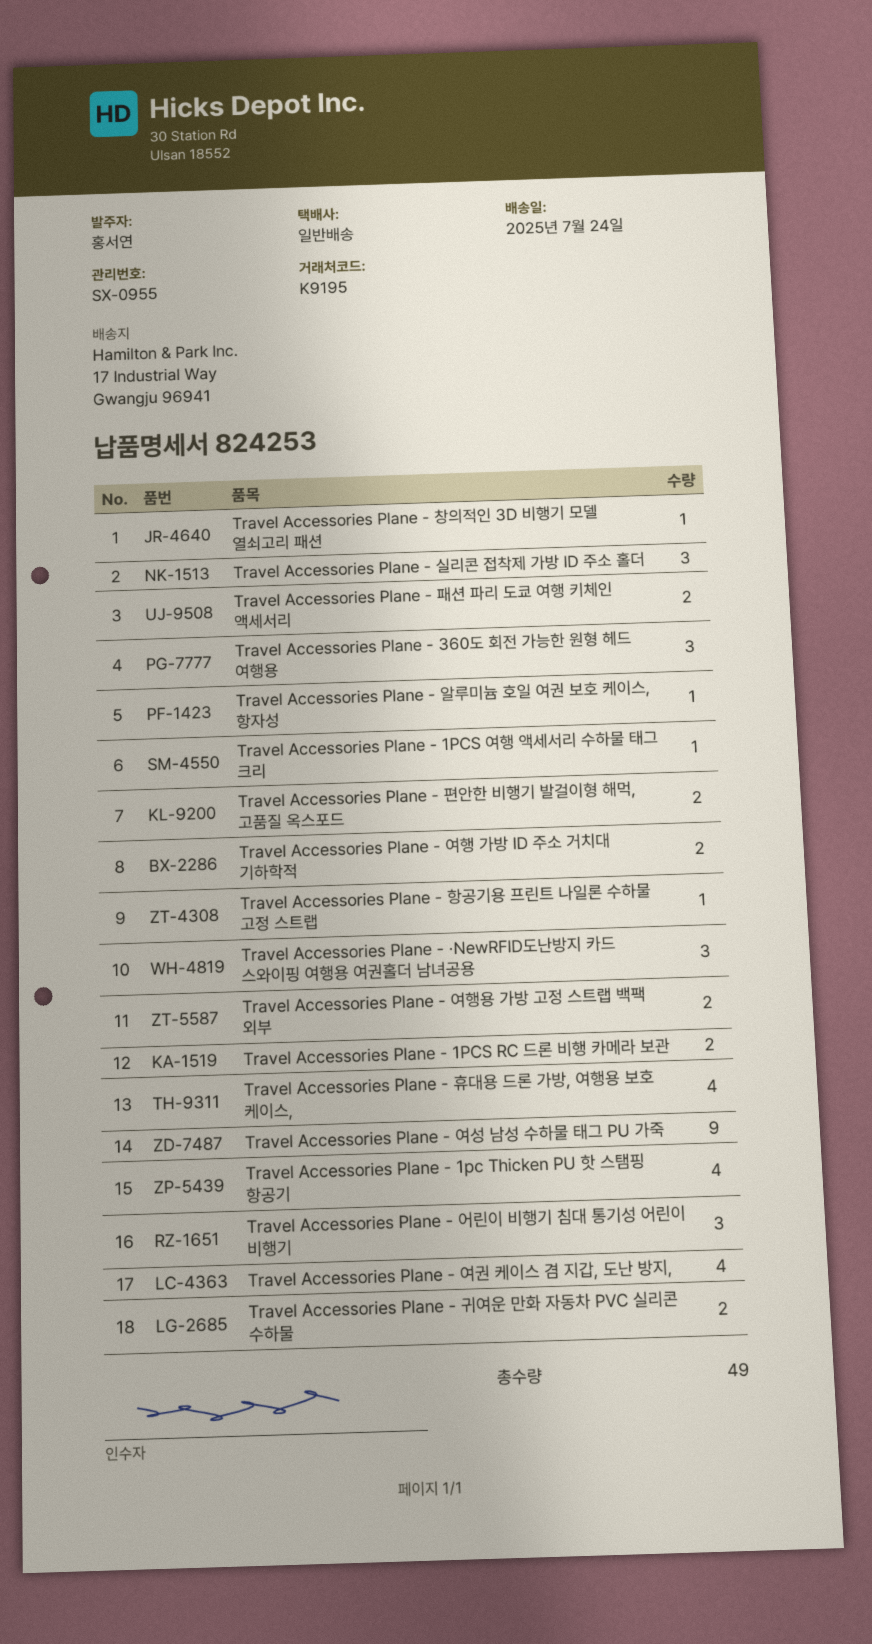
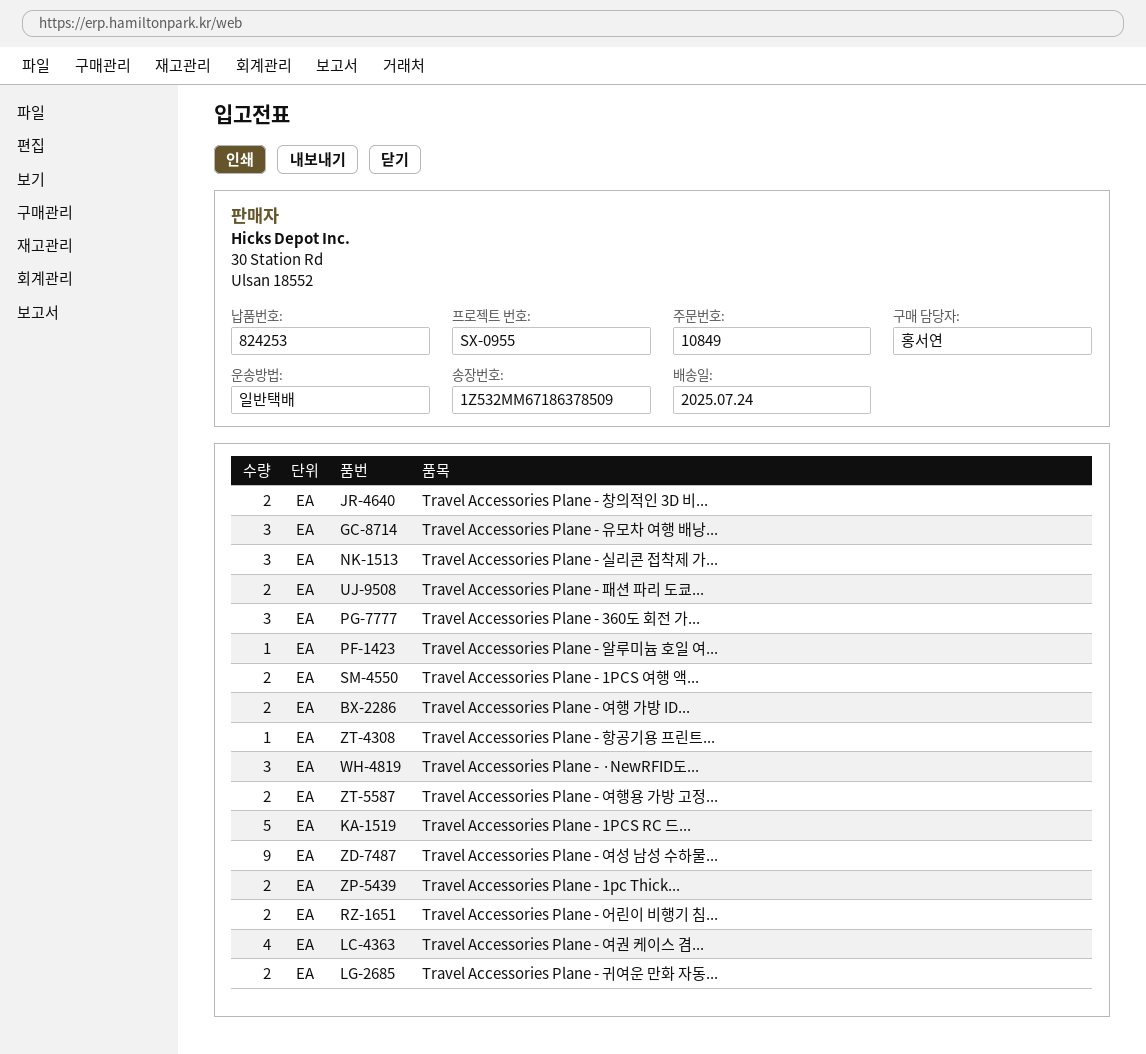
Travel Accessories Plane - 창의적인 3D 비행기 모델 열쇠고리 패션: 1 -> 2
Travel Accessories Plane - 1PCS 여행 액세서리 수하물 태그 크리: 1 -> 2
Travel Accessories Plane - 편안한 비행기 발걸이형 해먹, 고품질 옥스포드: 2 -> none
Travel Accessories Plane - 1PCS RC 드론 비행 카메라 보관: 2 -> 5
Travel Accessories Plane - 휴대용 드론 가방, 여행용 보호 케이스,: 4 -> none
Travel Accessories Plane - 1pc Thicken PU 핫 스탬핑 항공기: 4 -> 2
Travel Accessories Plane - 어린이 비행기 침대 통기성 어린이 비행기: 3 -> 2
Travel Accessories Plane - 유모차 여행 배낭...: none -> 3

